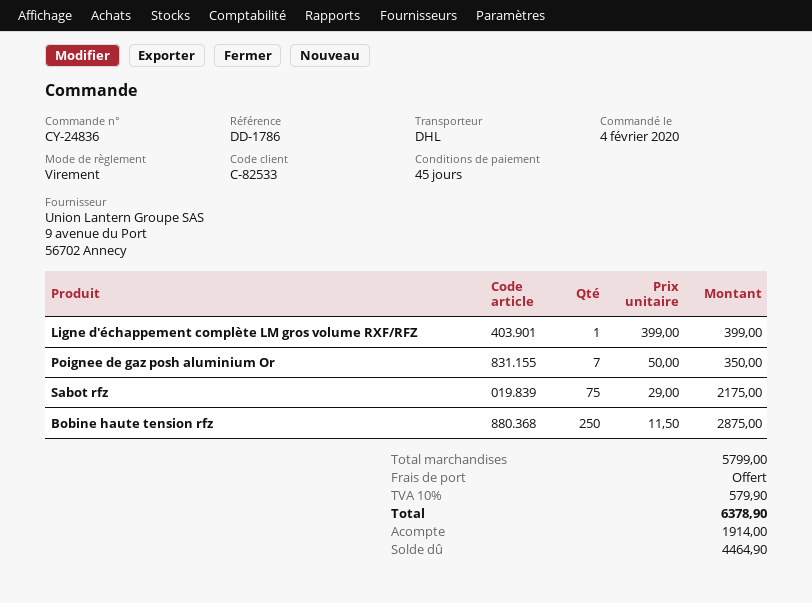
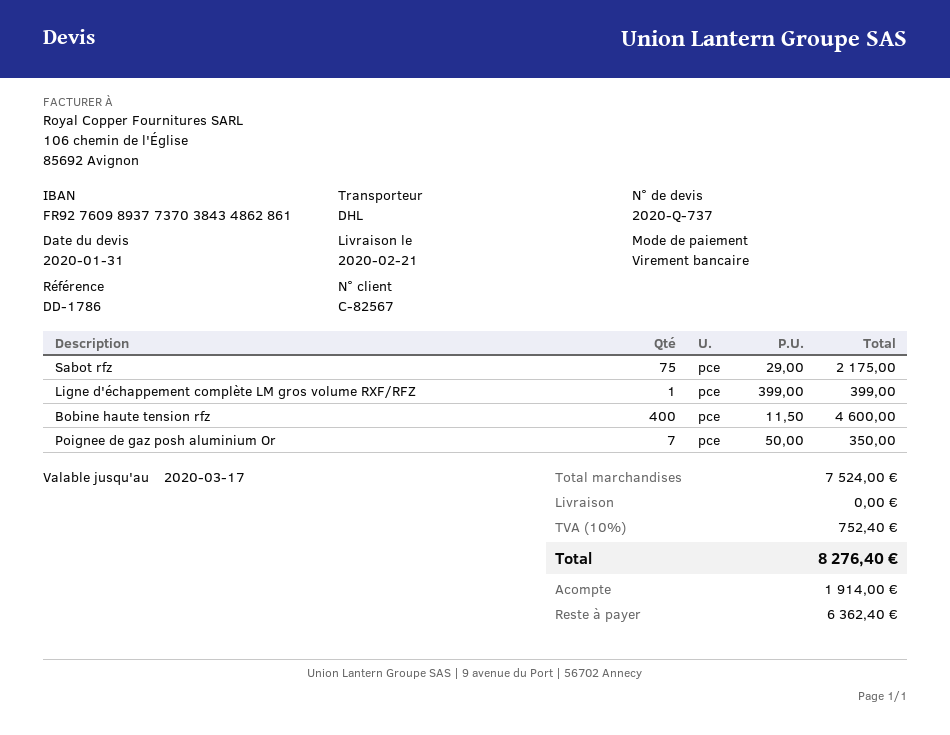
customer number: C-82533 -> C-82567
Bobine haute tension rfz: 250 x 11.50 = 2875.00 -> 400 x 11.50 = 4600.00
subtotal: 5799.00 -> 7524.00
tax: 10% = 579.90 -> 10% = 752.40
total: 6378.90 -> 8276.40
balance: 4464.90 -> 6362.40

